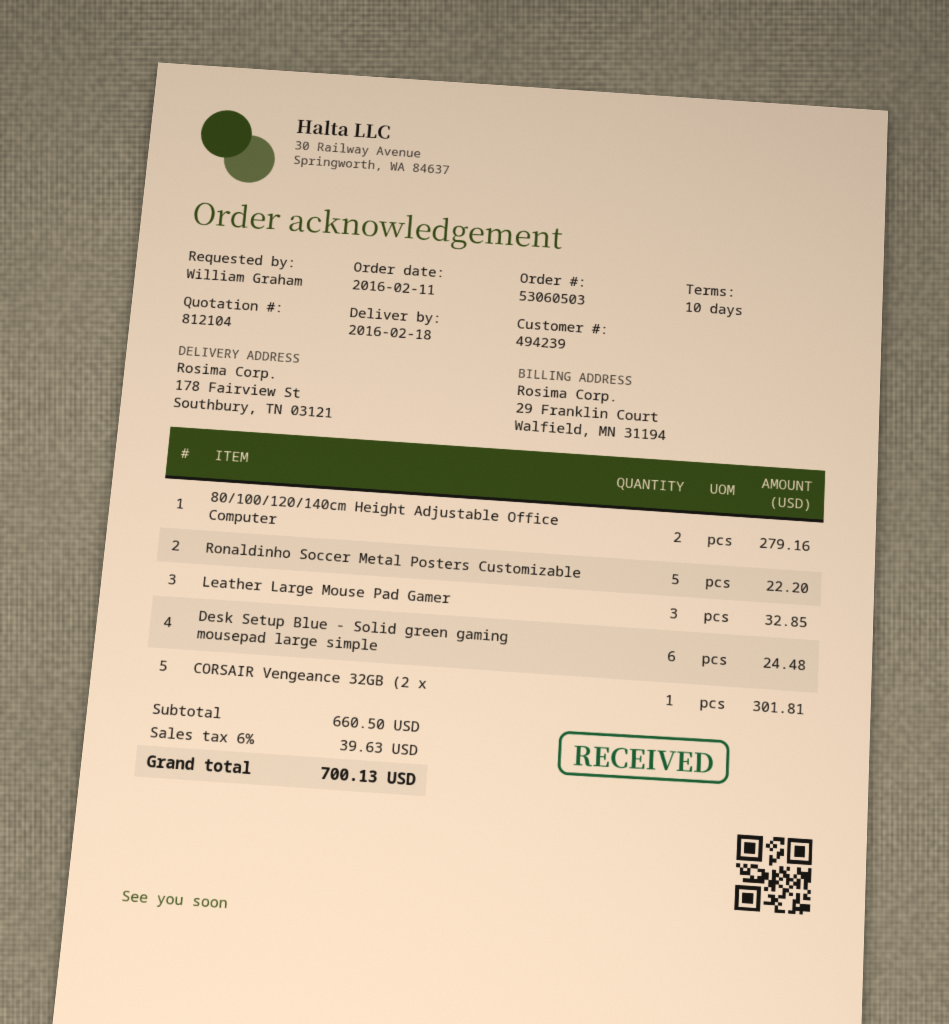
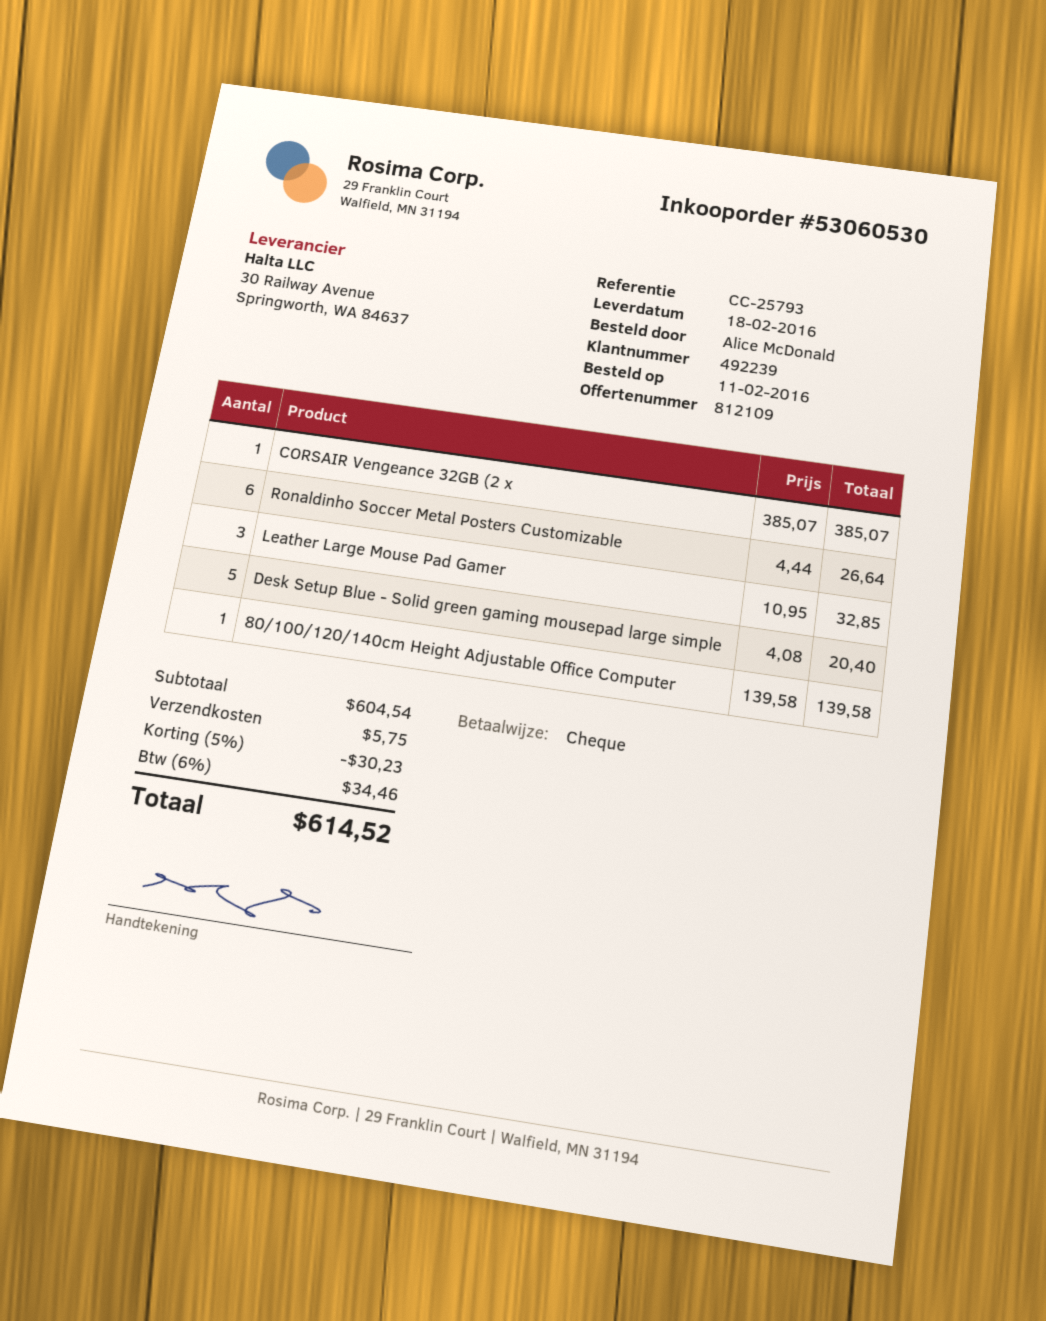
quote number: 812104 -> 812109
order number: 53060503 -> 53060530
customer number: 494239 -> 492239
ordered by: William Graham -> Alice McDonald
80/100/120/140cm Height Adjustable Office Computer: 2 for 279.16 -> 1 for 139.58
Ronaldinho Soccer Metal Posters Customizable: 5 for 22.20 -> 6 for 26.64
Desk Setup Blue - Solid green gaming mousepad large simple: 6 for 24.48 -> 5 for 20.40
CORSAIR Vengeance 32GB (2 x: 1 for 301.81 -> 1 for 385.07
subtotal: 660.50 -> 604.54
discount: none -> 5% = 30.23
shipping: none -> 5.75
tax: 6% = 39.63 -> 6% = 34.46
total: 700.13 -> 614.52

